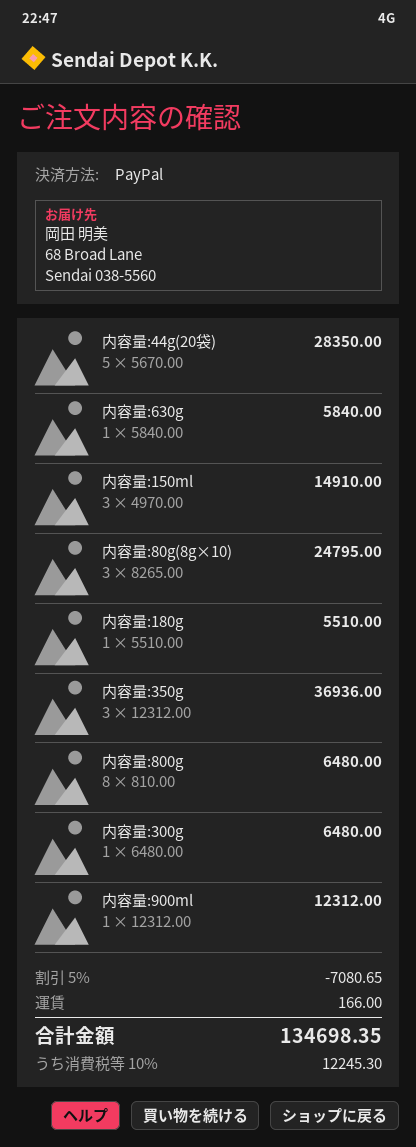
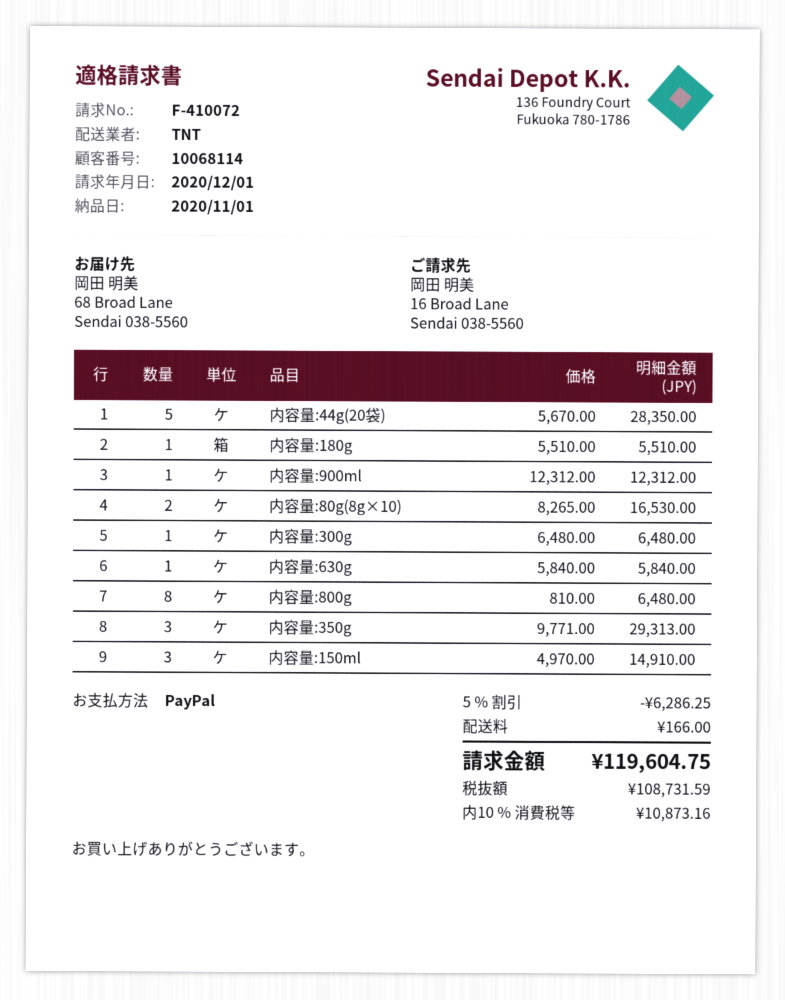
内容量:80g(8g×10): 3 x 8265.00 = 24795.00 -> 2 x 8265.00 = 16530.00
内容量:350g: 3 x 12312.00 = 36936.00 -> 3 x 9771.00 = 29313.00
discount: 5% = 7080.65 -> 5% = 6286.25
tax: 10% = 12245.30 -> 10% = 10873.16
total: 134698.35 -> 119604.75

